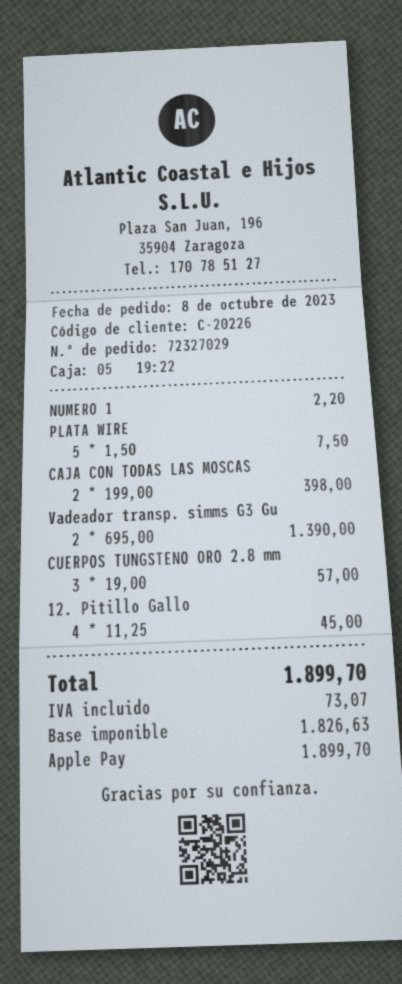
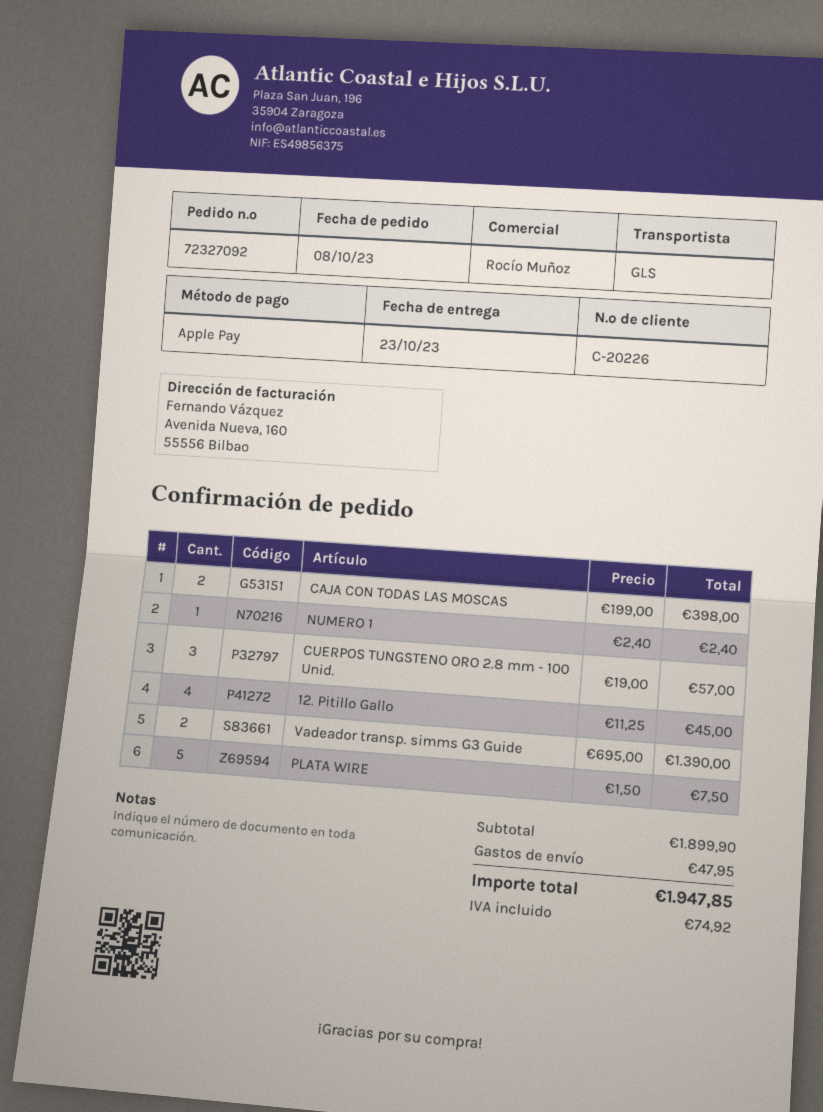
order number: 72327029 -> 72327092
NUMERO 1: 1 x 2.20 = 2.20 -> 1 x 2.40 = 2.40
shipping: none -> 47.95
tax: 73.07 -> 74.92
total: 1899.70 -> 1947.85

